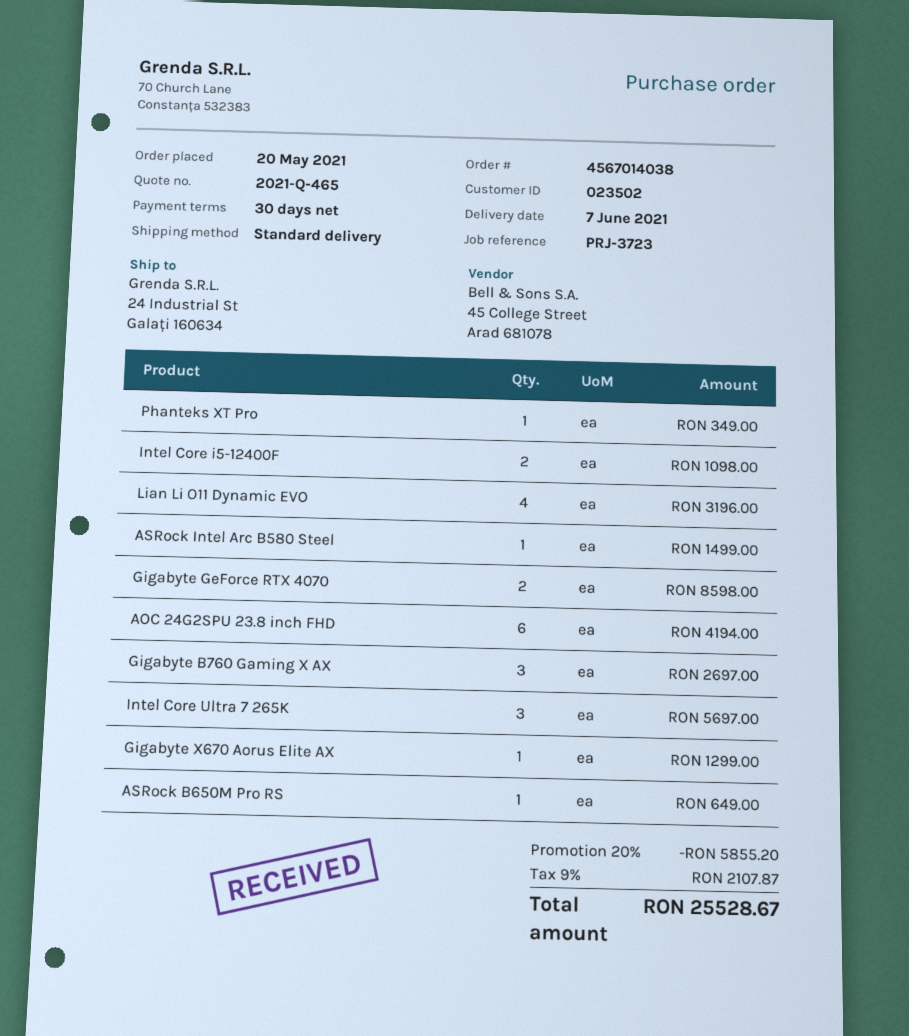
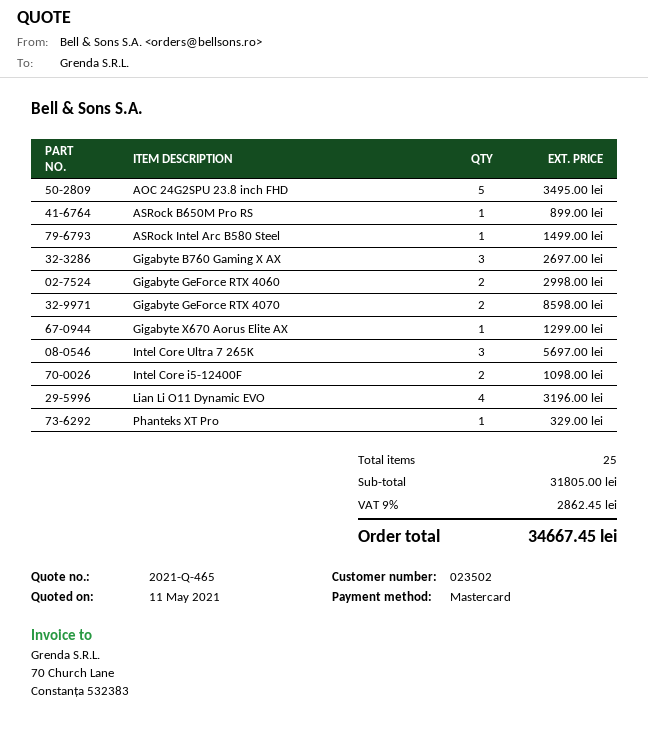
Phanteks XT Pro: 1 for 349.00 -> 1 for 329.00
AOC 24G2SPU 23.8 inch FHD: 6 for 4194.00 -> 5 for 3495.00
ASRock B650M Pro RS: 1 for 649.00 -> 1 for 899.00
Gigabyte GeForce RTX 4060: none -> 2 for 2998.00
discount: 20% = 5855.20 -> none
tax: 9% = 2107.87 -> 9% = 2862.45
total: 25528.67 -> 34667.45

